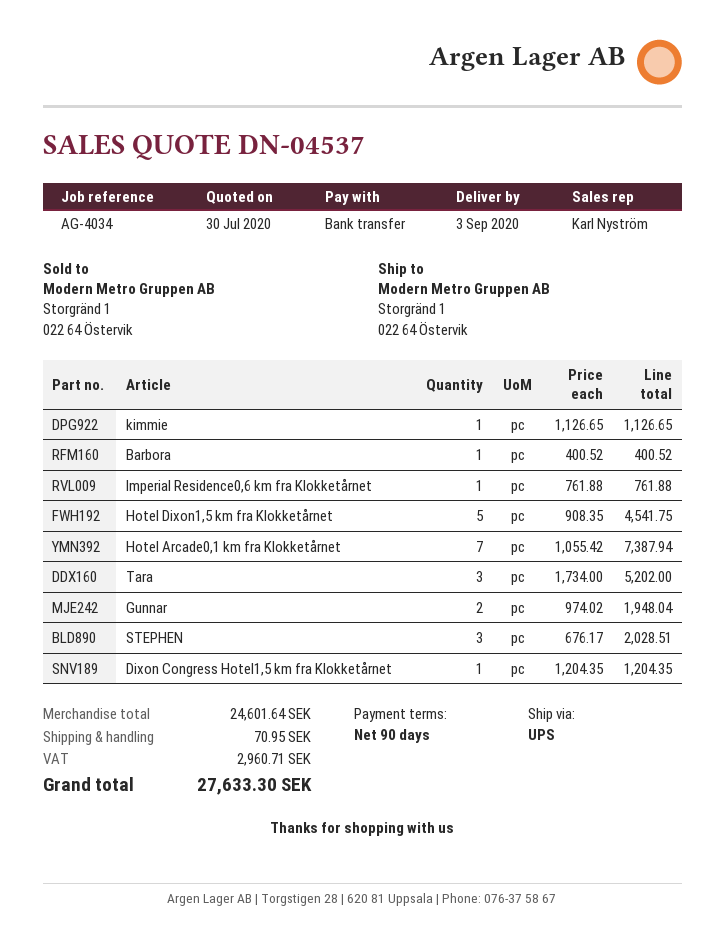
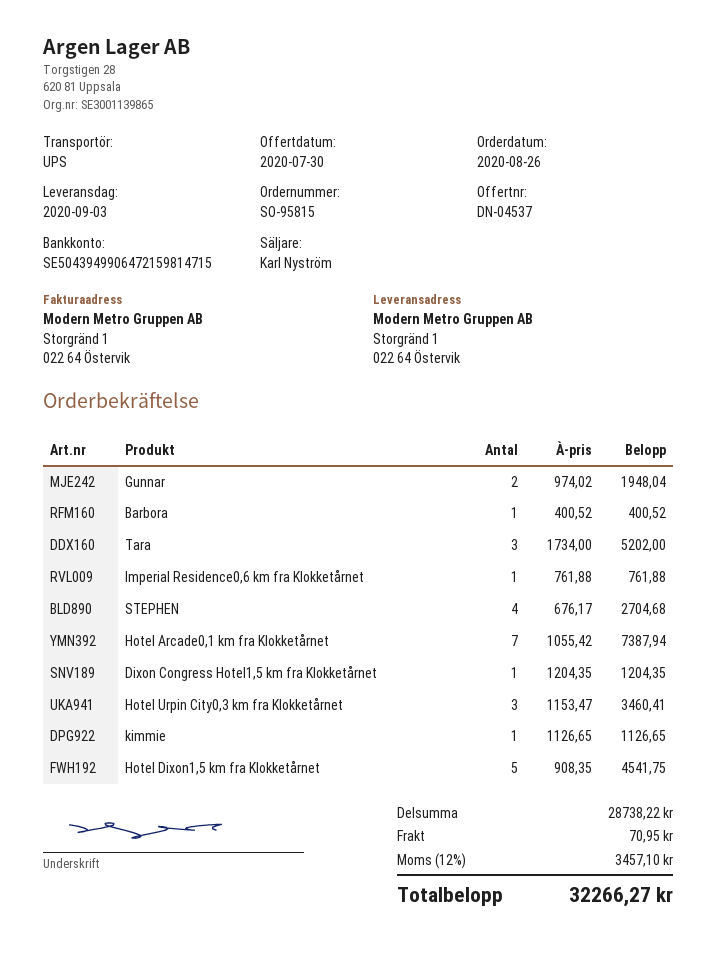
STEPHEN: 3 x 676.17 = 2028.51 -> 4 x 676.17 = 2704.68
Hotel Urpin City0,3 km fra Klokketårnet: none -> 3 x 1153.47 = 3460.41
subtotal: 24601.64 -> 28738.22
tax: 2960.71 -> 3457.10
total: 27633.30 -> 32266.27

